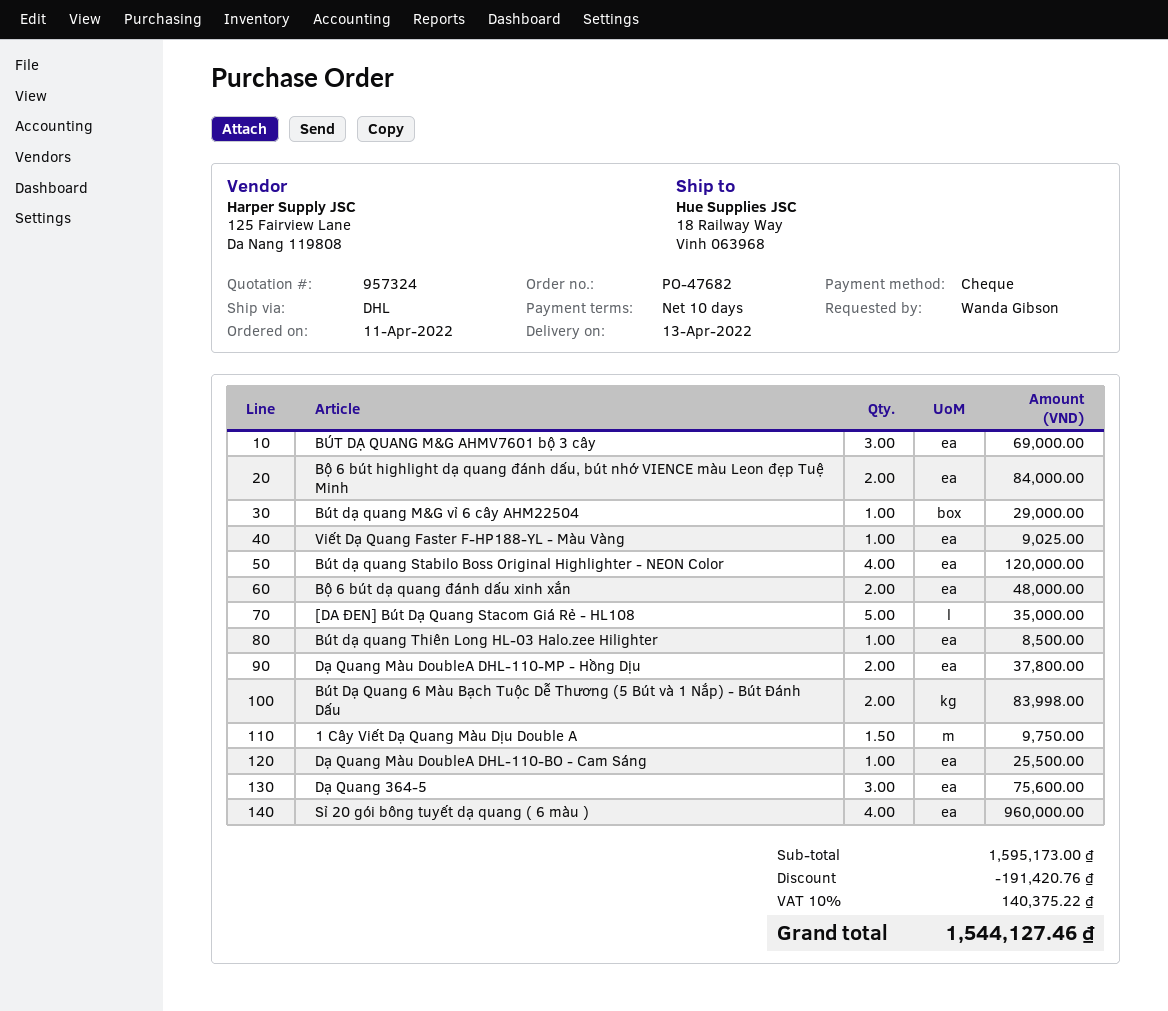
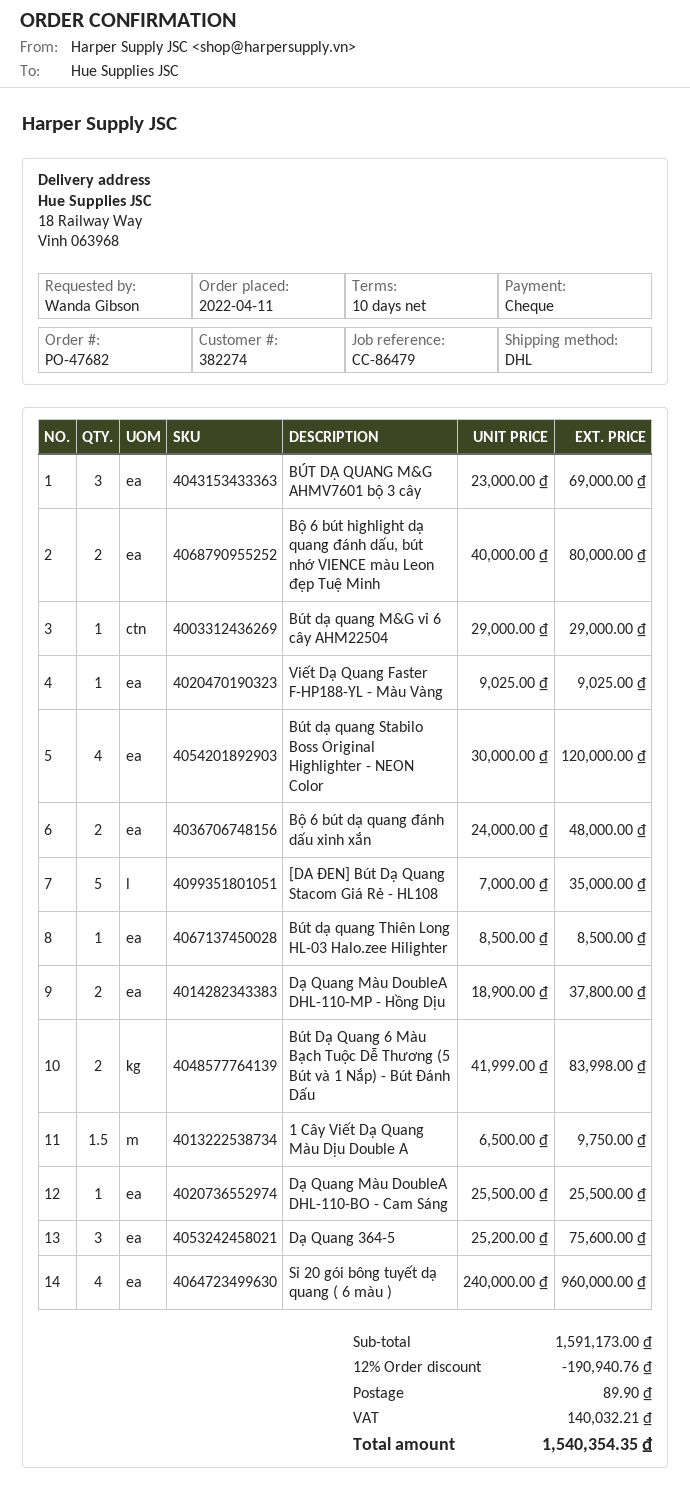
Bộ 6 bút highlight dạ quang đánh dấu, bút nhớ VIENCE màu Leon đẹp Tuệ Minh: 2 for 84000.00 -> 2 for 80000.00
subtotal: 1595173.00 -> 1591173.00
discount: 191420.76 -> 190940.76
shipping: none -> 89.90
tax: 140375.22 -> 140032.21
total: 1544127.46 -> 1540354.35

